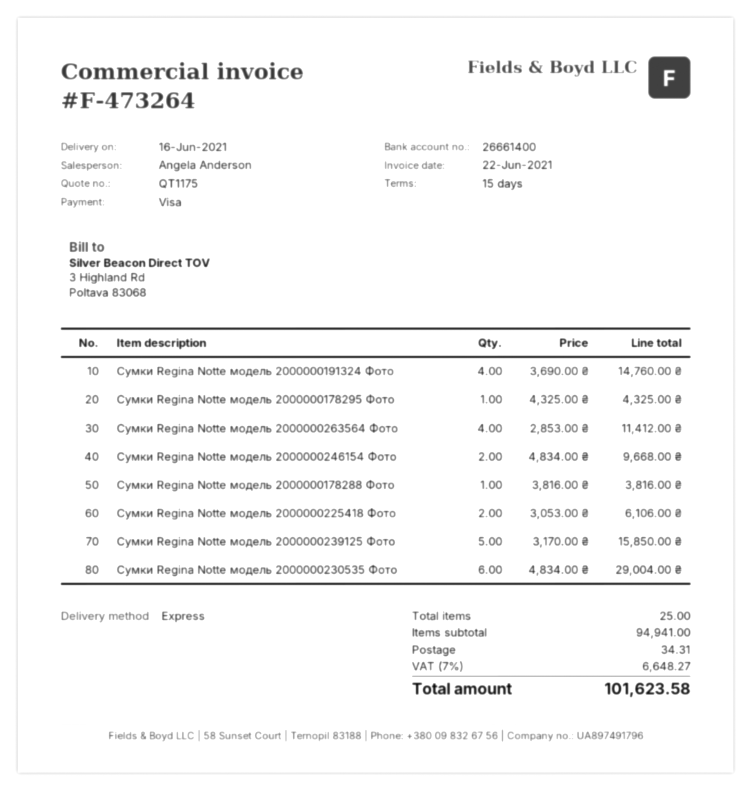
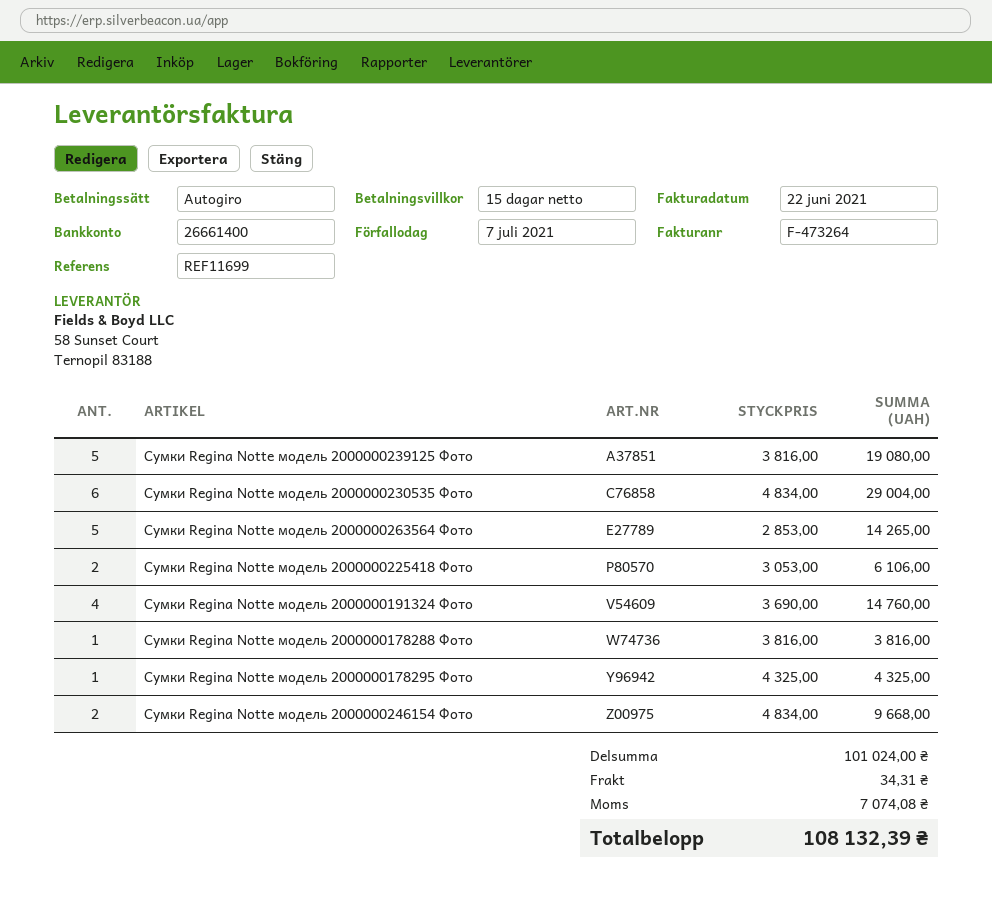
payment method: Visa -> direct debit
Сумки Regina Notte модель 2000000263564 Фото: 4 x 2853.00 = 11412.00 -> 5 x 2853.00 = 14265.00
Сумки Regina Notte модель 2000000239125 Фото: 5 x 3170.00 = 15850.00 -> 5 x 3816.00 = 19080.00
subtotal: 94941.00 -> 101024.00
tax: 6648.27 -> 7074.08
total: 101623.58 -> 108132.39

